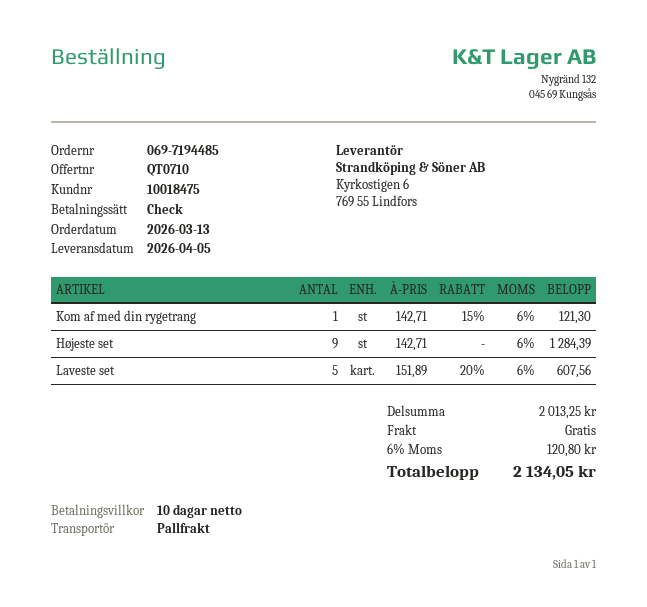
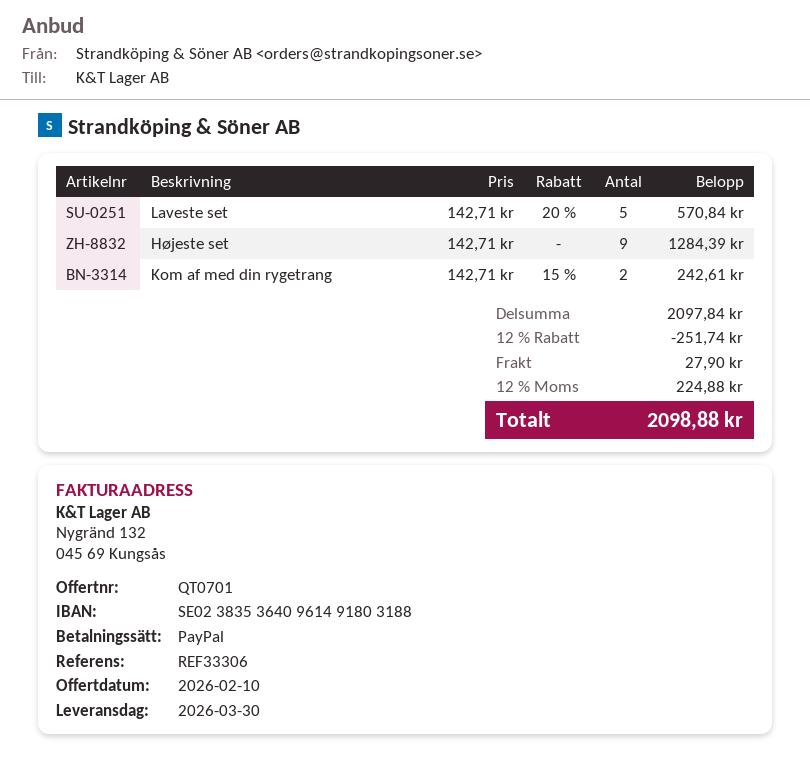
quote number: QT0710 -> QT0701
delivery date: 2026-04-05 -> 2026-03-30
payment method: cheque -> PayPal
Kom af med din rygetrang: 1 x 142.71 - 15% = 121.30 -> 2 x 142.71 - 15% = 242.61
Laveste set: 5 x 151.89 - 20% = 607.56 -> 5 x 142.71 - 20% = 570.84
subtotal: 2013.25 -> 2097.84
discount: none -> 12% = 251.74
shipping: 0.00 -> 27.90
tax: 6% = 120.80 -> 12% = 224.88
total: 2134.05 -> 2098.88

